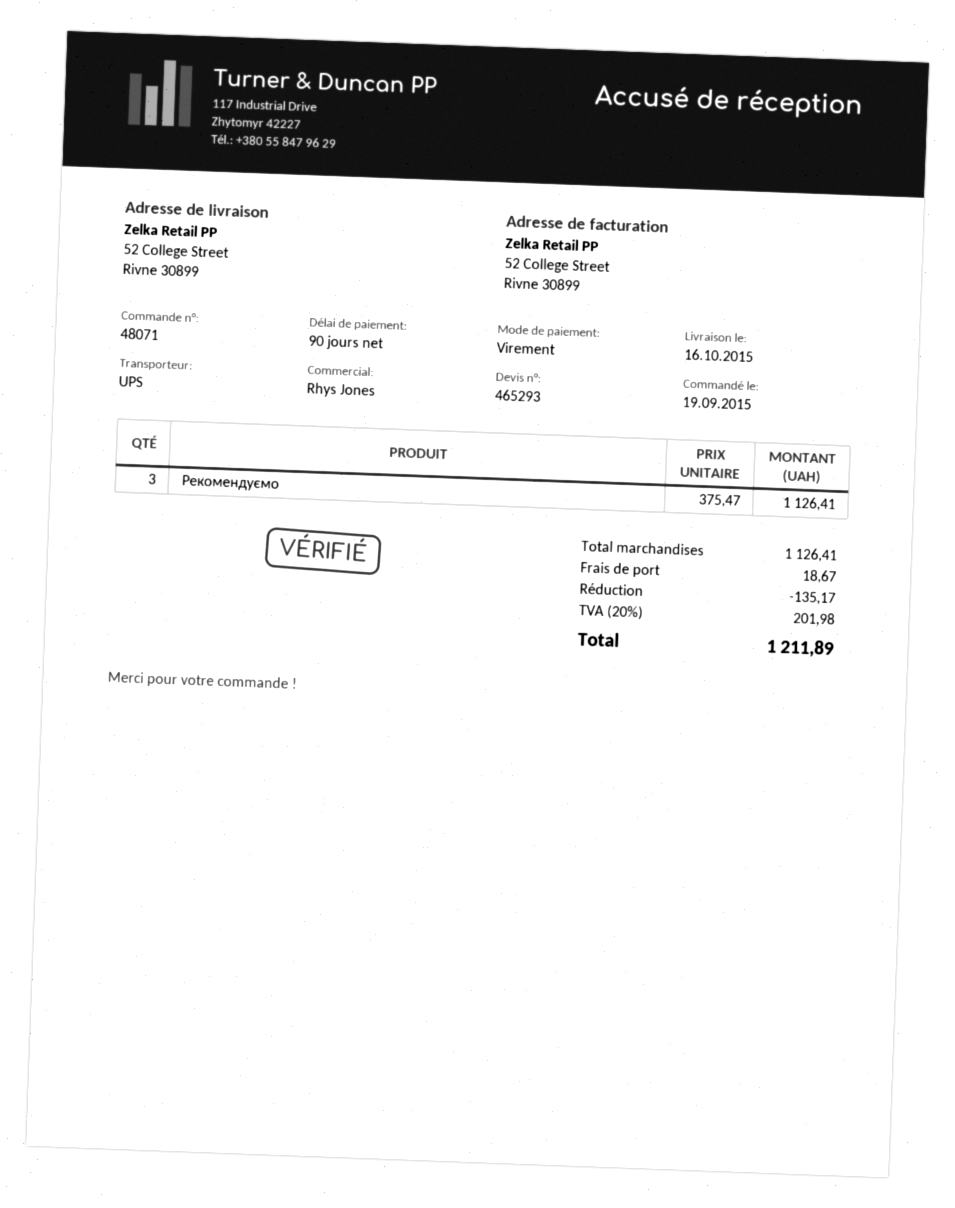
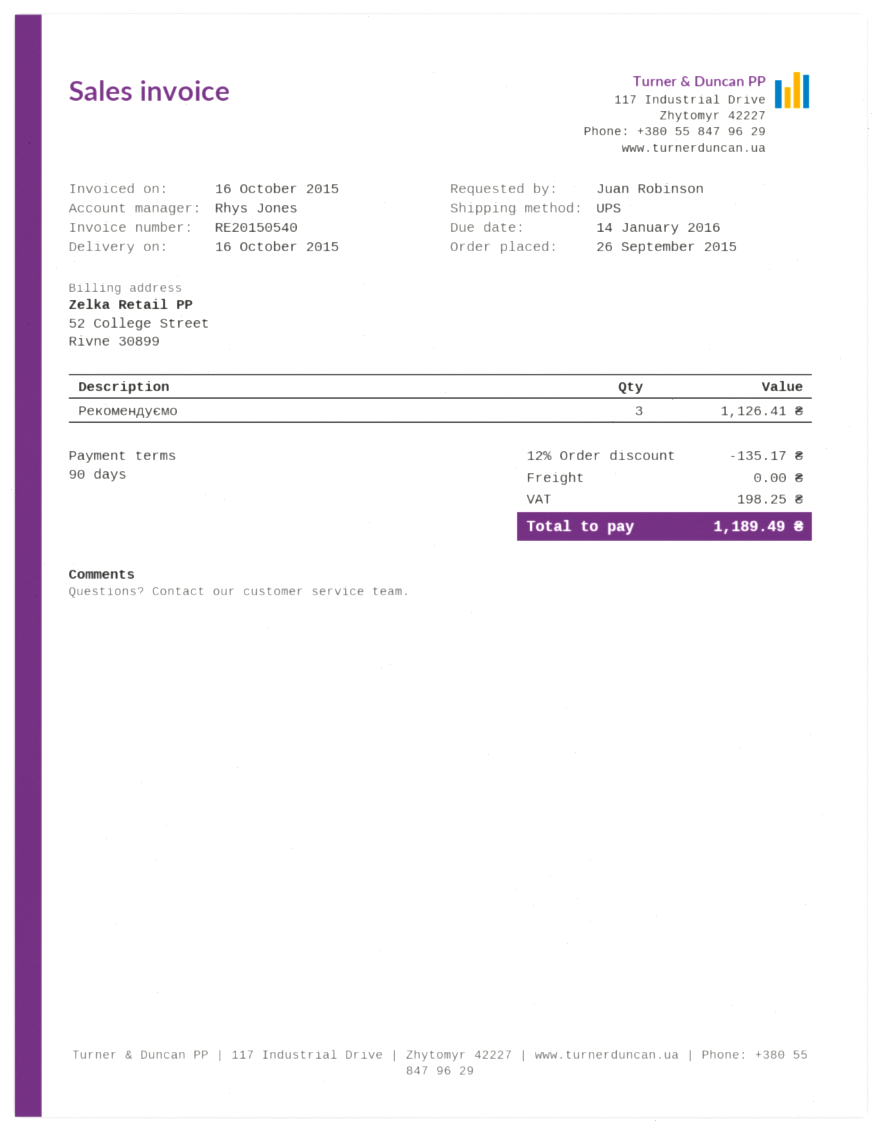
order date: 2015-09-19 -> 2015-09-26
shipping: 18.67 -> 0.00
tax: 201.98 -> 198.25
total: 1211.89 -> 1189.49

